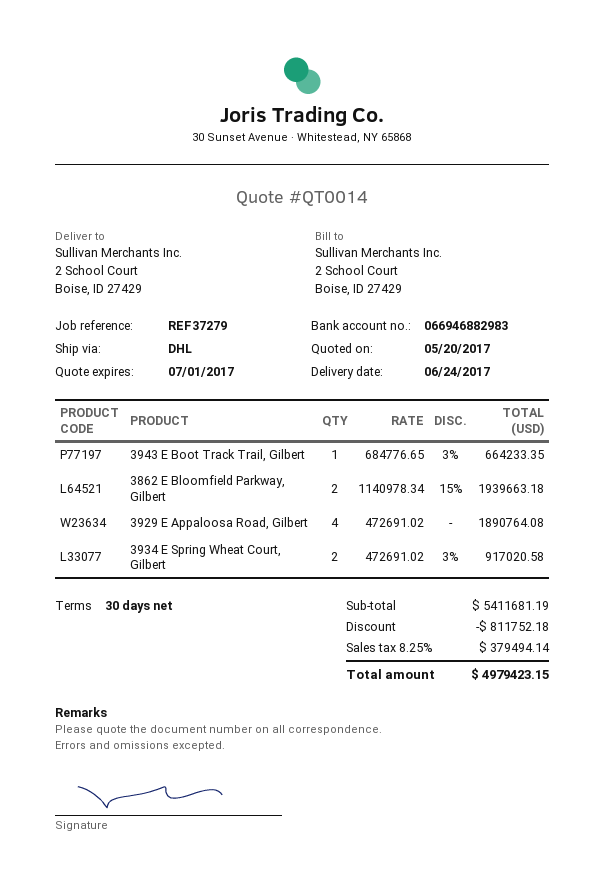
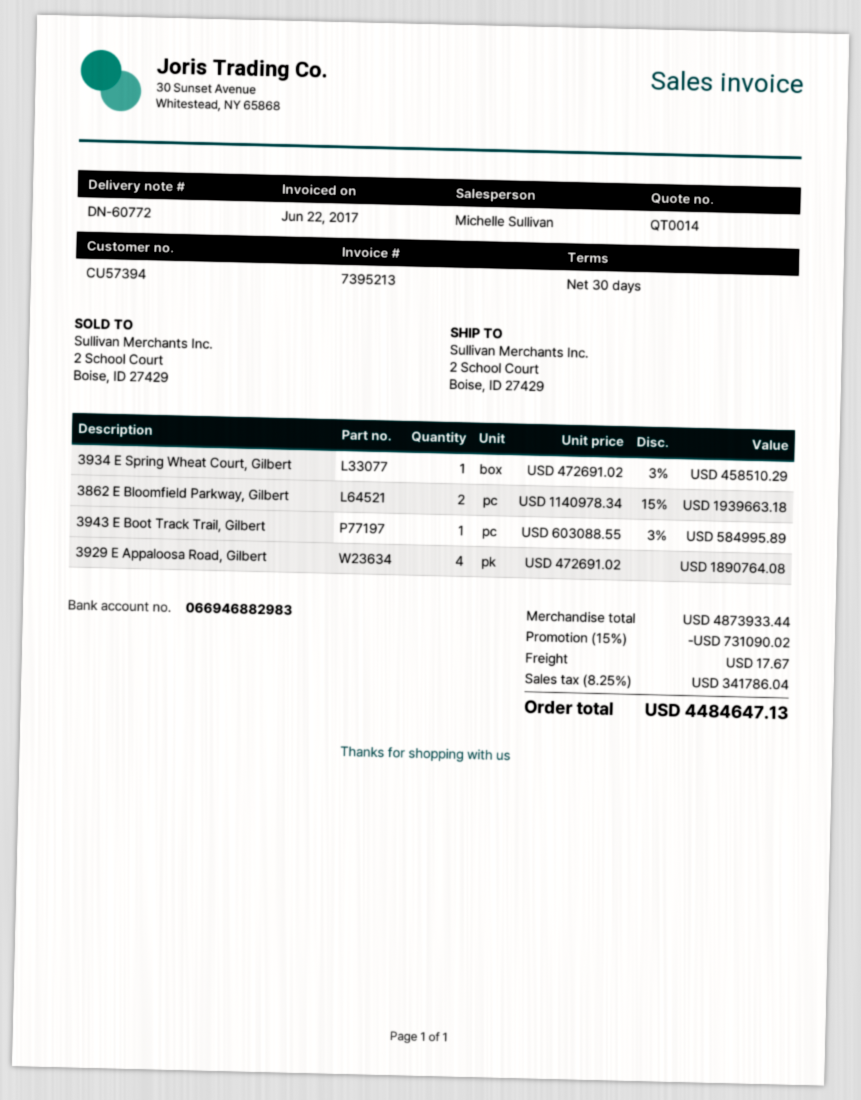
3943 E Boot Track Trail, Gilbert: 1 x 684776.65 - 3% = 664233.35 -> 1 x 603088.55 - 3% = 584995.89
3934 E Spring Wheat Court, Gilbert: 2 x 472691.02 - 3% = 917020.58 -> 1 x 472691.02 - 3% = 458510.29
subtotal: 5411681.19 -> 4873933.44
discount: 811752.18 -> 731090.02
shipping: none -> 17.67
tax: 8.25% = 379494.14 -> 8.25% = 341786.04
total: 4979423.15 -> 4484647.13

